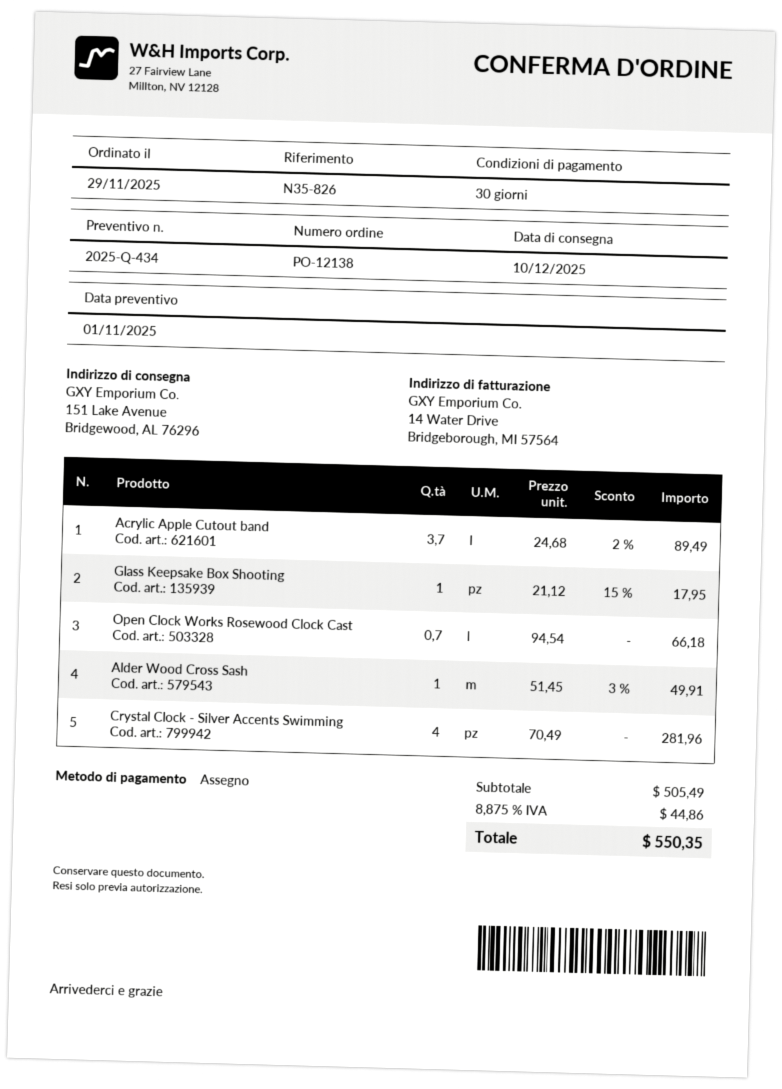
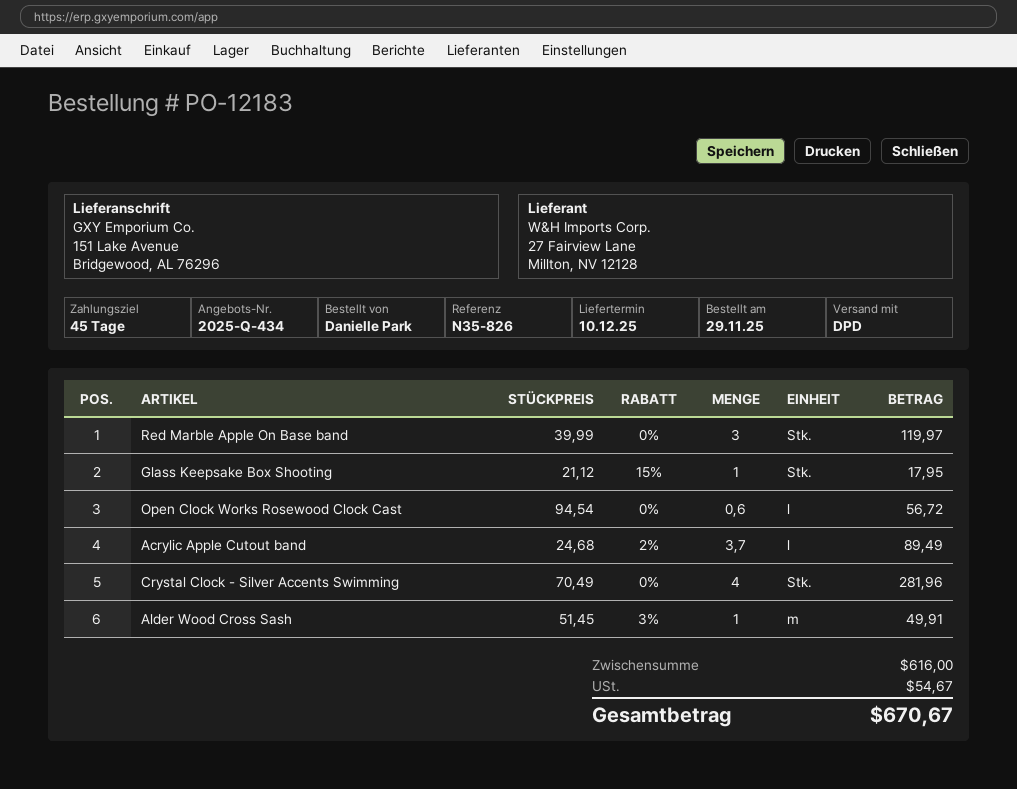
order number: PO-12138 -> PO-12183
payment terms: 30 days -> 45 days
Open Clock Works Rosewood Clock Cast: 0.7 x 94.54 = 66.18 -> 0.6 x 94.54 = 56.72
Red Marble Apple On Base band: none -> 3 x 39.99 = 119.97
subtotal: 505.49 -> 616.00
tax: 44.86 -> 54.67
total: 550.35 -> 670.67

